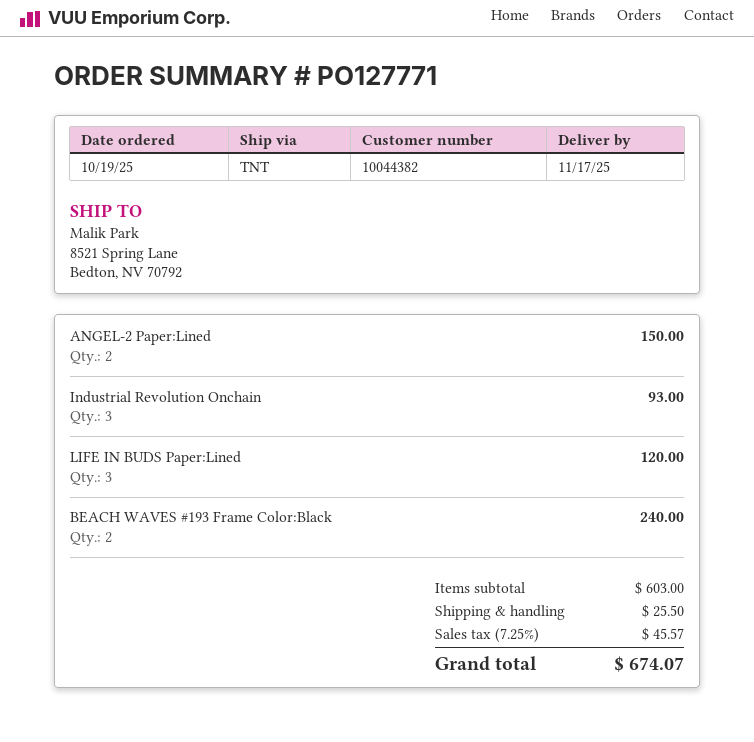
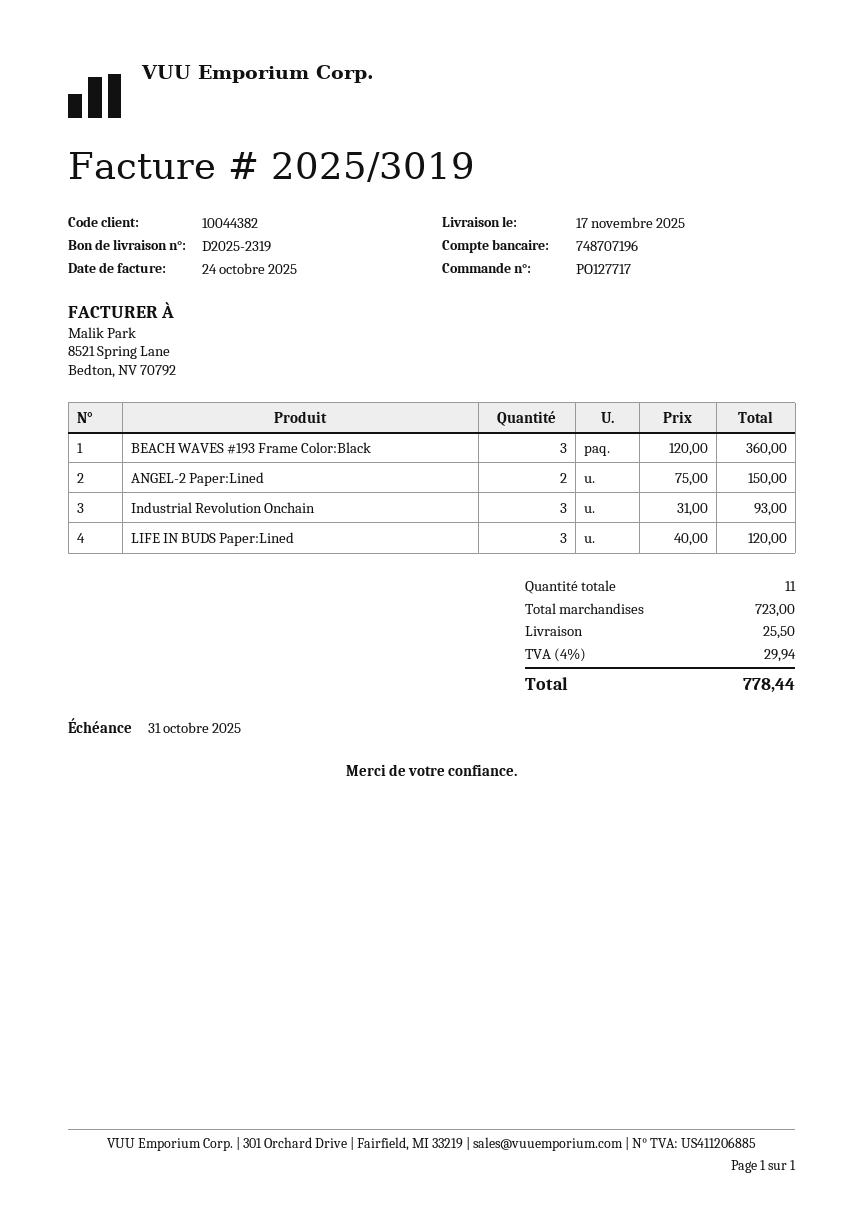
order number: PO127771 -> PO127717
BEACH WAVES #193 Frame Color:Black: 2 for 240.00 -> 3 for 360.00
subtotal: 603.00 -> 723.00
tax: 7.25% = 45.57 -> 4% = 29.94
total: 674.07 -> 778.44

